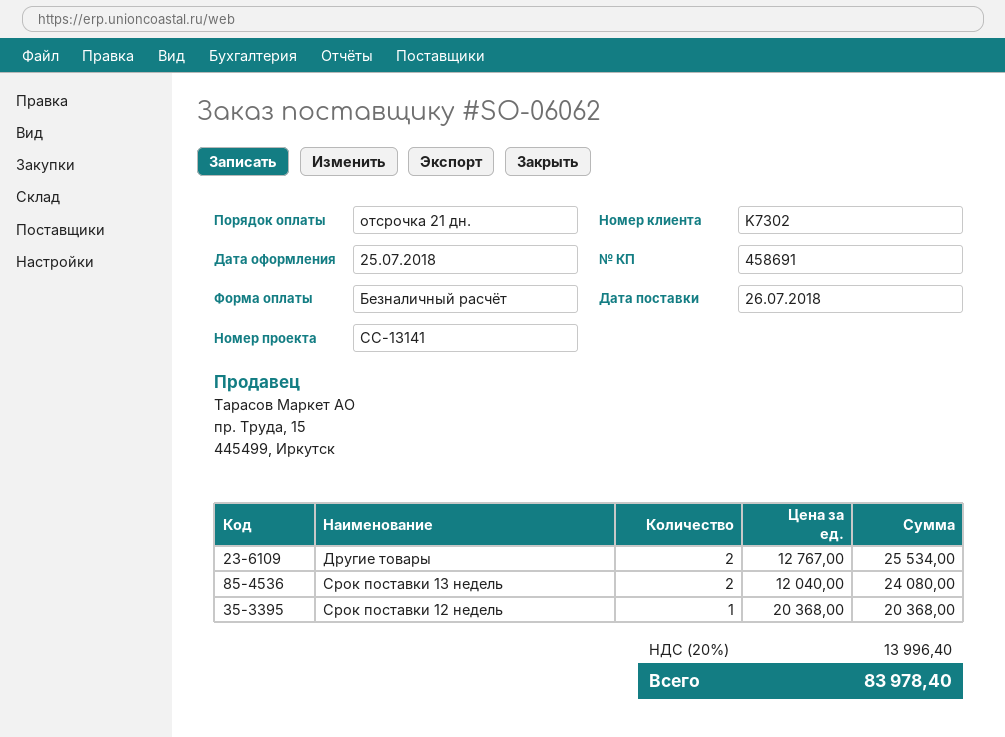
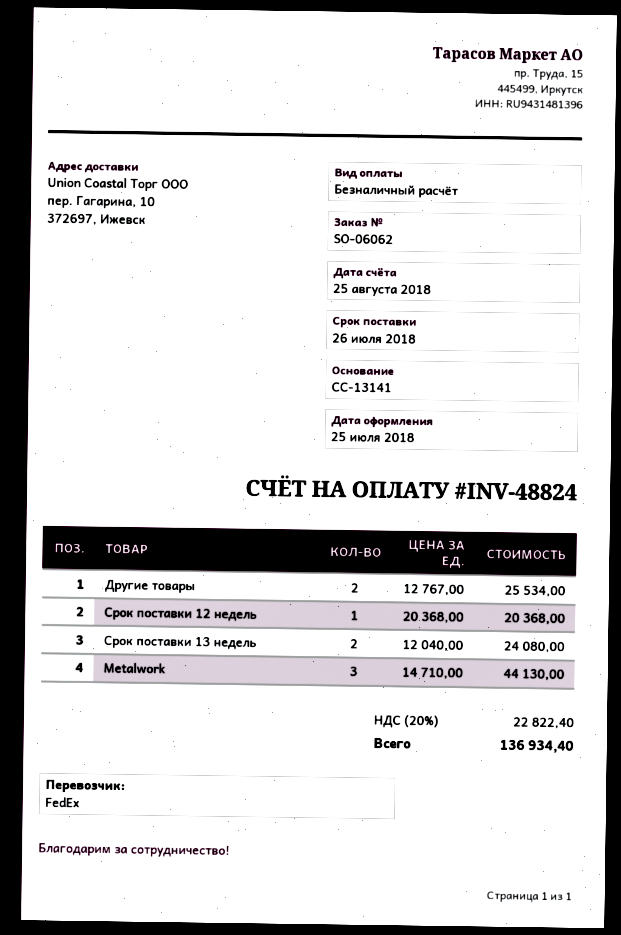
Metalwork: none -> 3 x 14710.00 = 44130.00
tax: 20% = 13996.40 -> 20% = 22822.40
total: 83978.40 -> 136934.40

